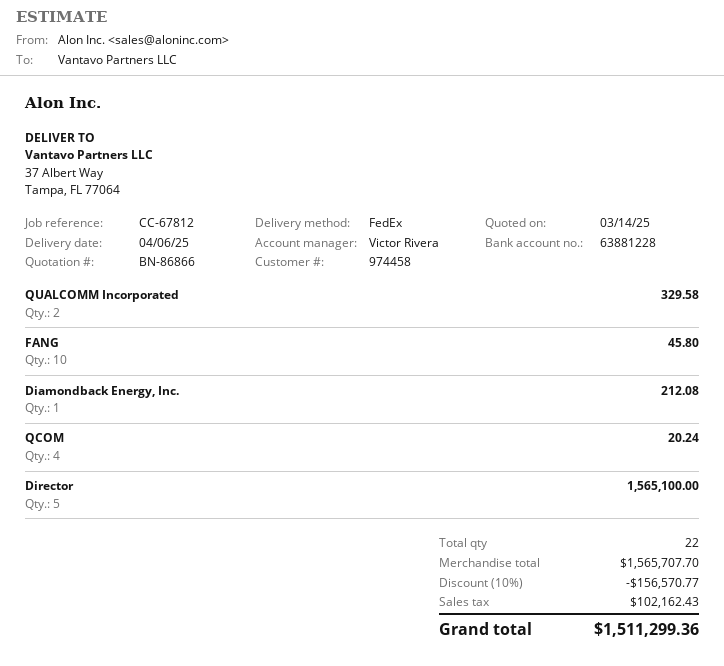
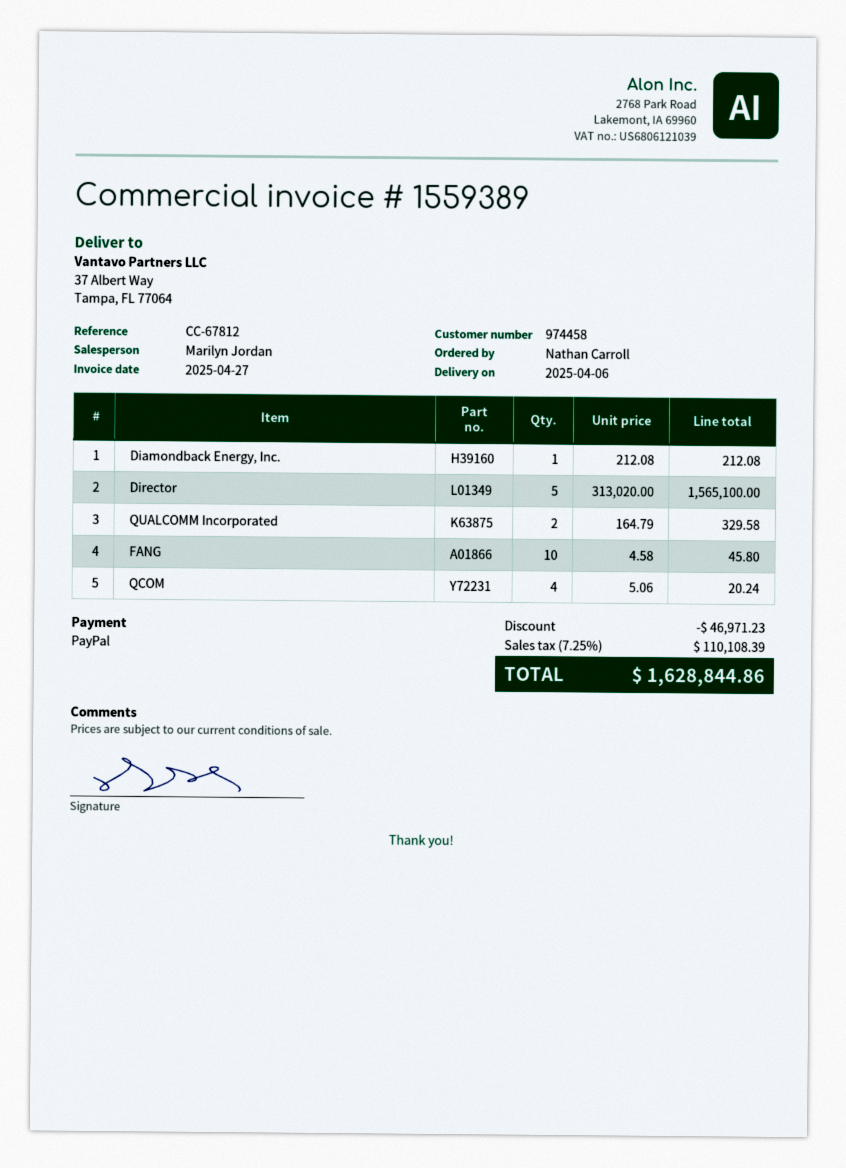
sales rep: Victor Rivera -> Marilyn Jordan
discount: 156570.77 -> 46971.23
tax: 102162.43 -> 110108.39
total: 1511299.36 -> 1628844.86

